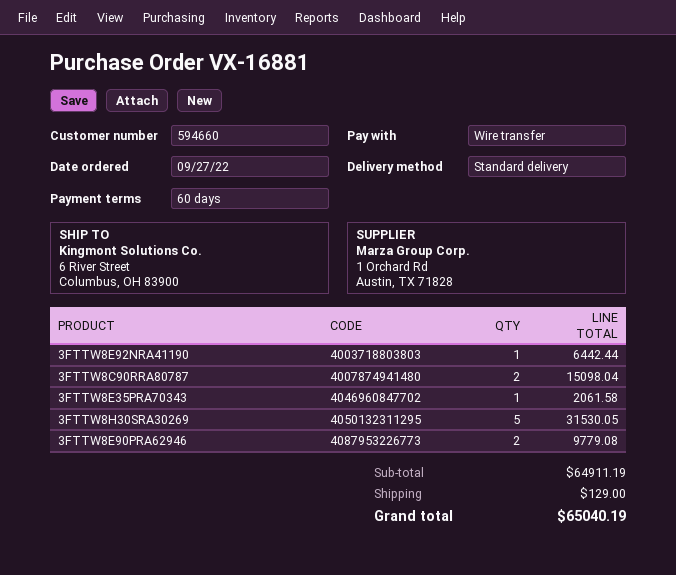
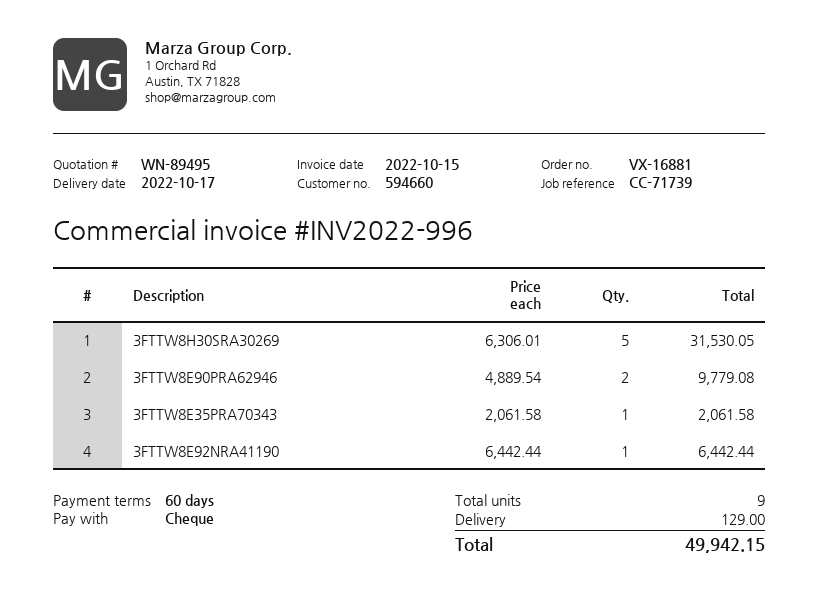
payment method: bank transfer -> cheque
3FTTW8C90RRA80787: 2 for 15098.04 -> none
total: 65040.19 -> 49942.15

